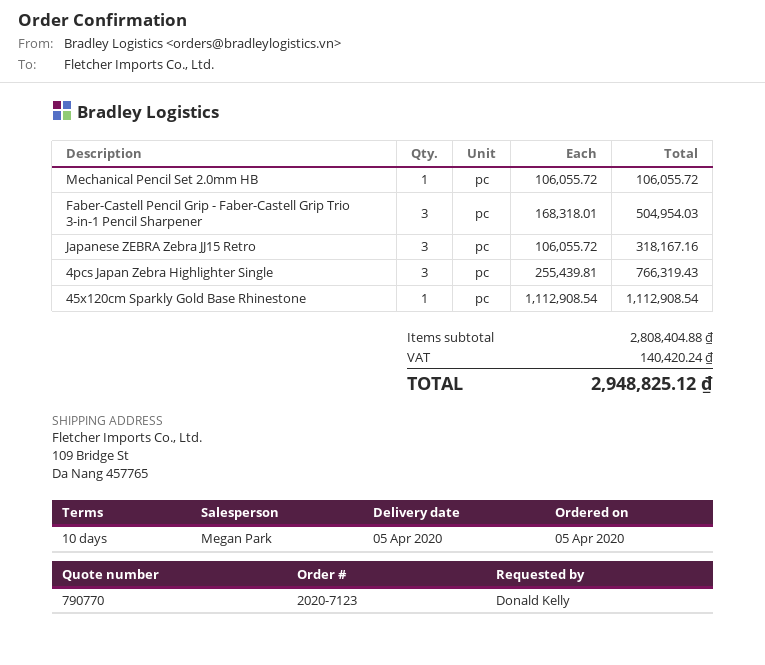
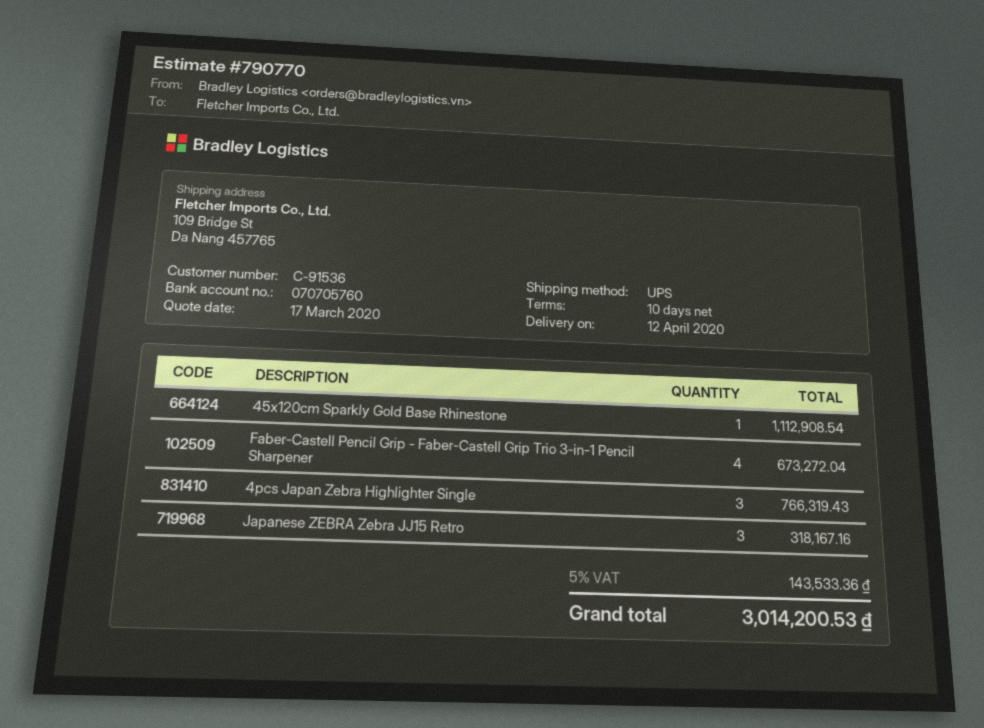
delivery date: 2020-04-05 -> 2020-04-12
Mechanical Pencil Set 2.0mm HB: 1 for 106055.72 -> none
Faber-Castell Pencil Grip - Faber-Castell Grip Trio 3-in-1 Pencil Sharpener: 3 for 504954.03 -> 4 for 673272.04
tax: 140420.24 -> 143533.36
total: 2948825.12 -> 3014200.53

